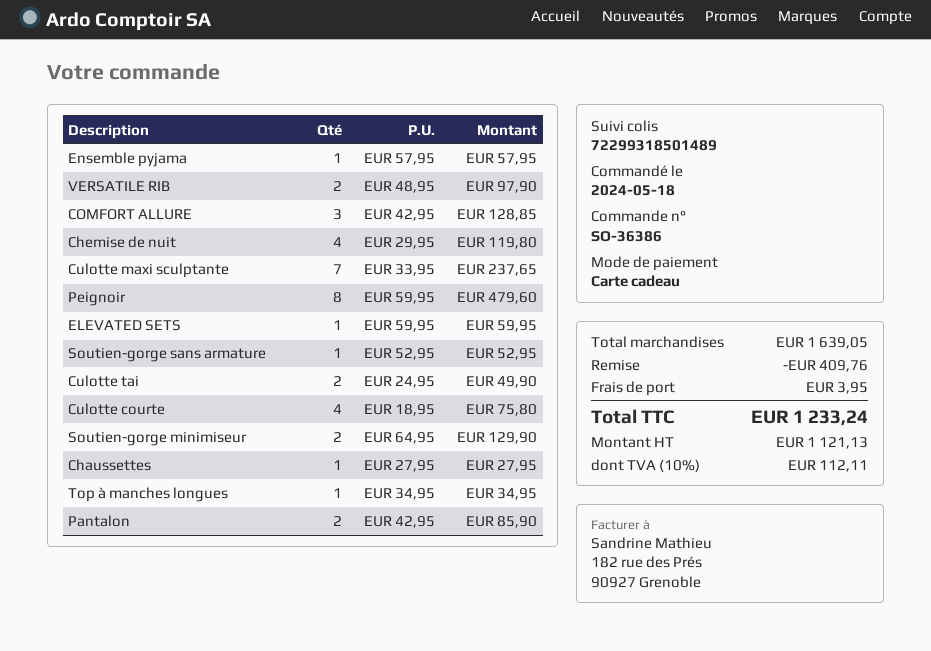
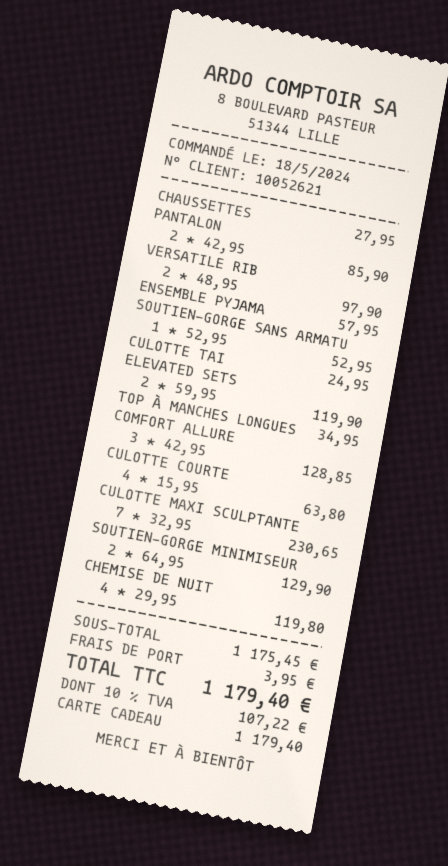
Culotte maxi sculptante: 7 x 33.95 = 237.65 -> 7 x 32.95 = 230.65
Peignoir: 8 x 59.95 = 479.60 -> none
ELEVATED SETS: 1 x 59.95 = 59.95 -> 2 x 59.95 = 119.90
Culotte tai: 2 x 24.95 = 49.90 -> 1 x 24.95 = 24.95
Culotte courte: 4 x 18.95 = 75.80 -> 4 x 15.95 = 63.80
subtotal: 1639.05 -> 1175.45
discount: 409.76 -> none
tax: 10% = 112.11 -> 10% = 107.22
total: 1233.24 -> 1179.40

